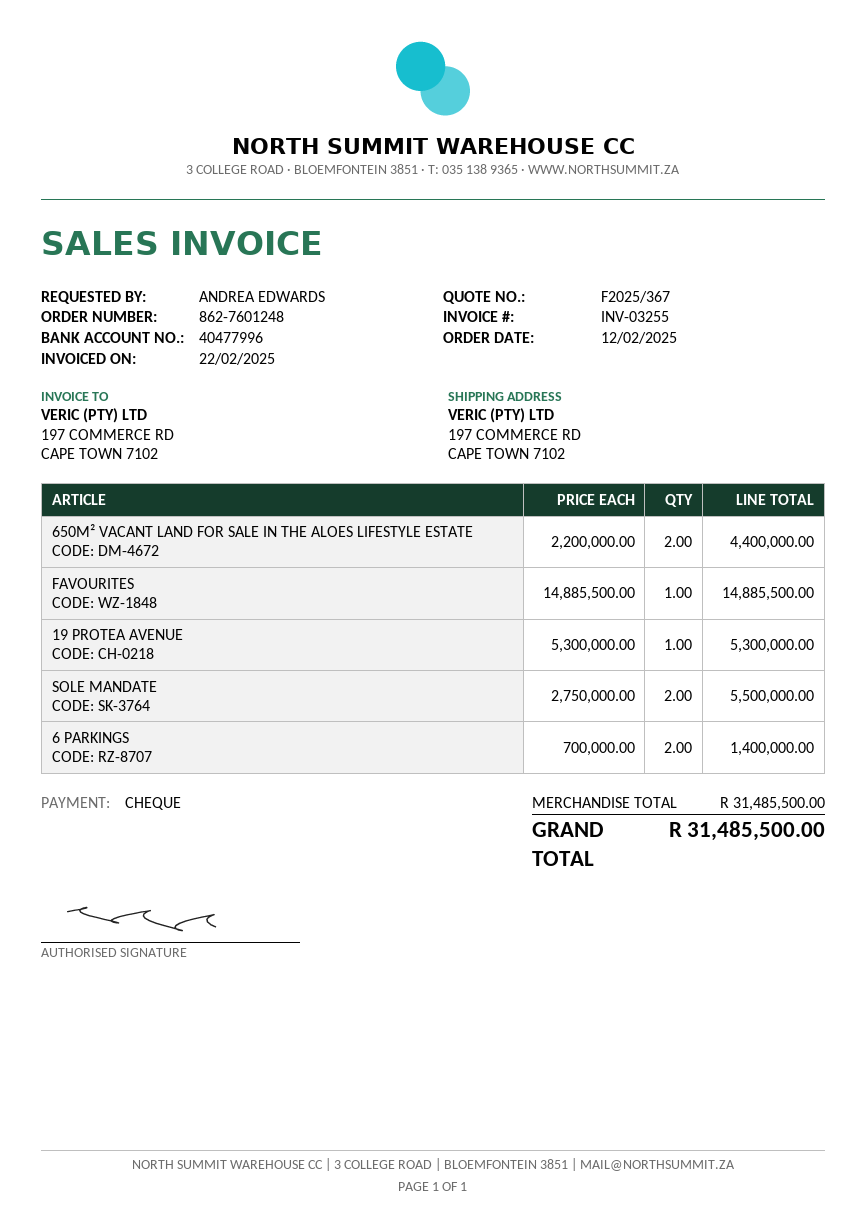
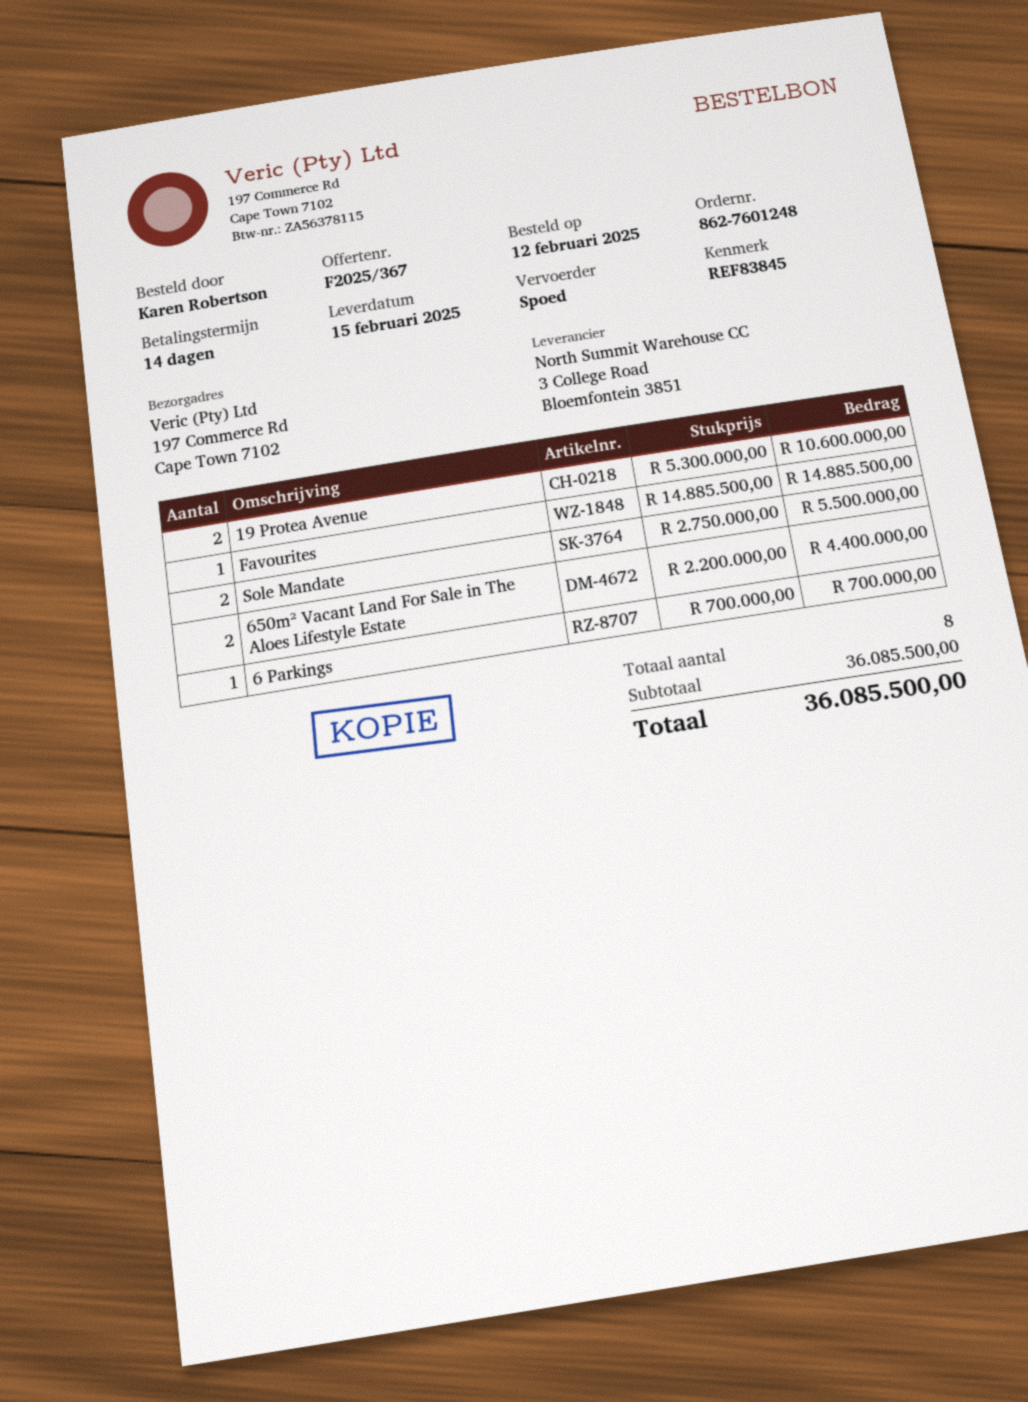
ordered by: ANDREA EDWARDS -> Karen Robertson
19 PROTEA AVENUE: 1 x 5300000.00 = 5300000.00 -> 2 x 5300000.00 = 10600000.00
6 PARKINGS: 2 x 700000.00 = 1400000.00 -> 1 x 700000.00 = 700000.00
subtotal: 31485500.00 -> 36085500.00
total: 31485500.00 -> 36085500.00

